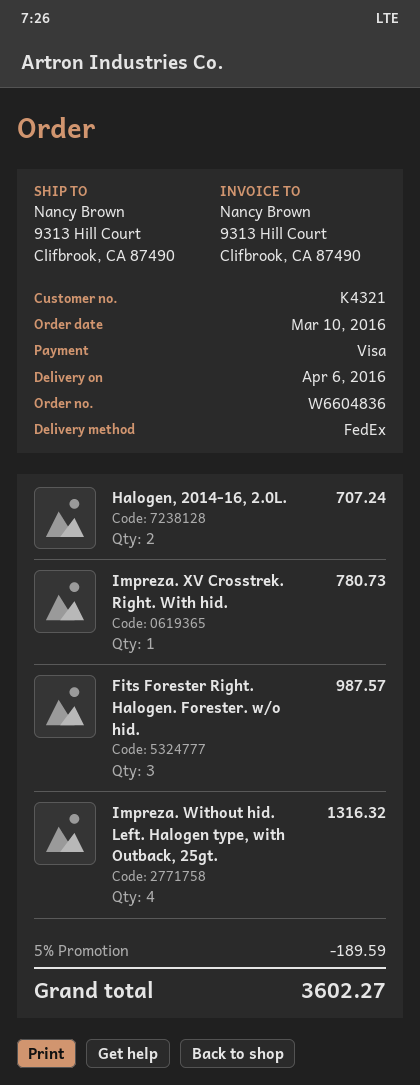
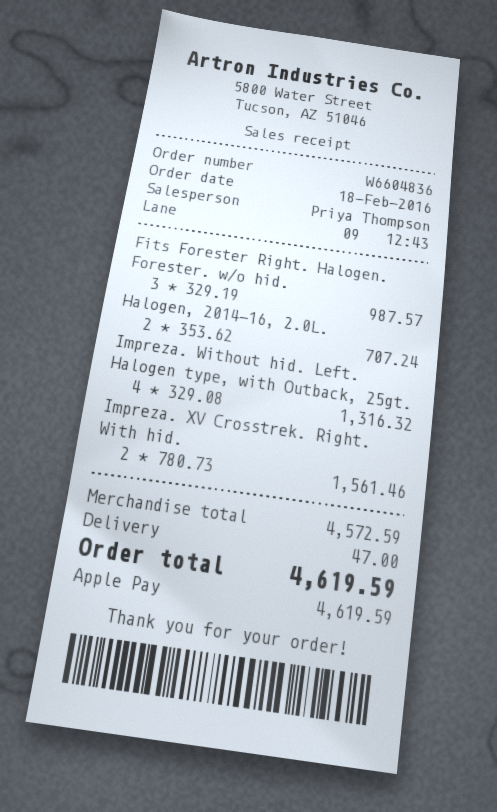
order date: 2016-03-10 -> 2016-02-18
payment method: Visa -> Apple Pay
Impreza. XV Crosstrek. Right. With hid.: 1 for 780.73 -> 2 for 1561.46
discount: 5% = 189.59 -> none
shipping: none -> 47.00
total: 3602.27 -> 4619.59

